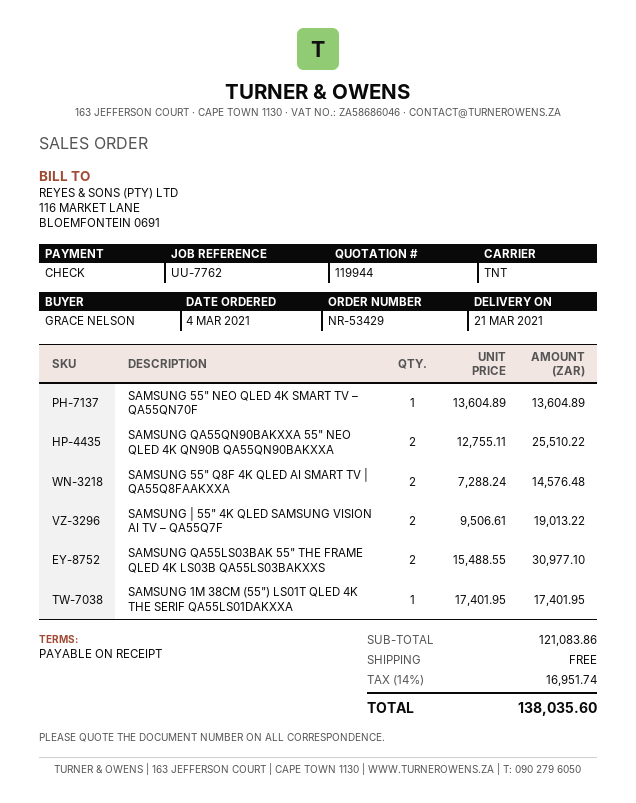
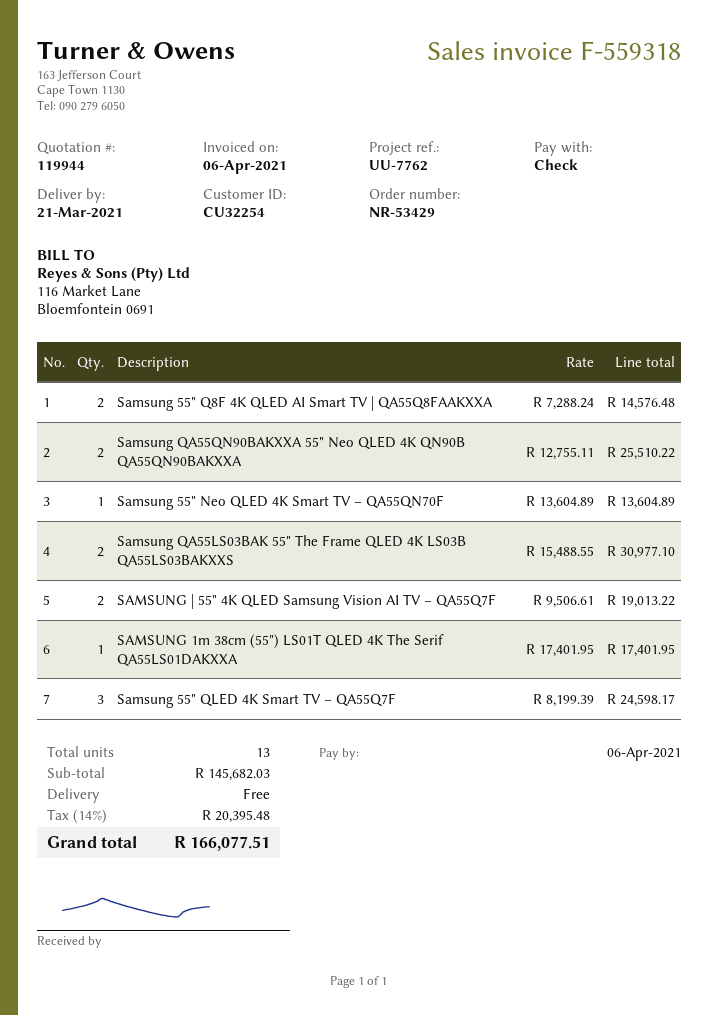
Samsung 55" QLED 4K Smart TV – QA55Q7F: none -> 3 x 8199.39 = 24598.17
subtotal: 121083.86 -> 145682.03
tax: 14% = 16951.74 -> 14% = 20395.48
total: 138035.60 -> 166077.51

